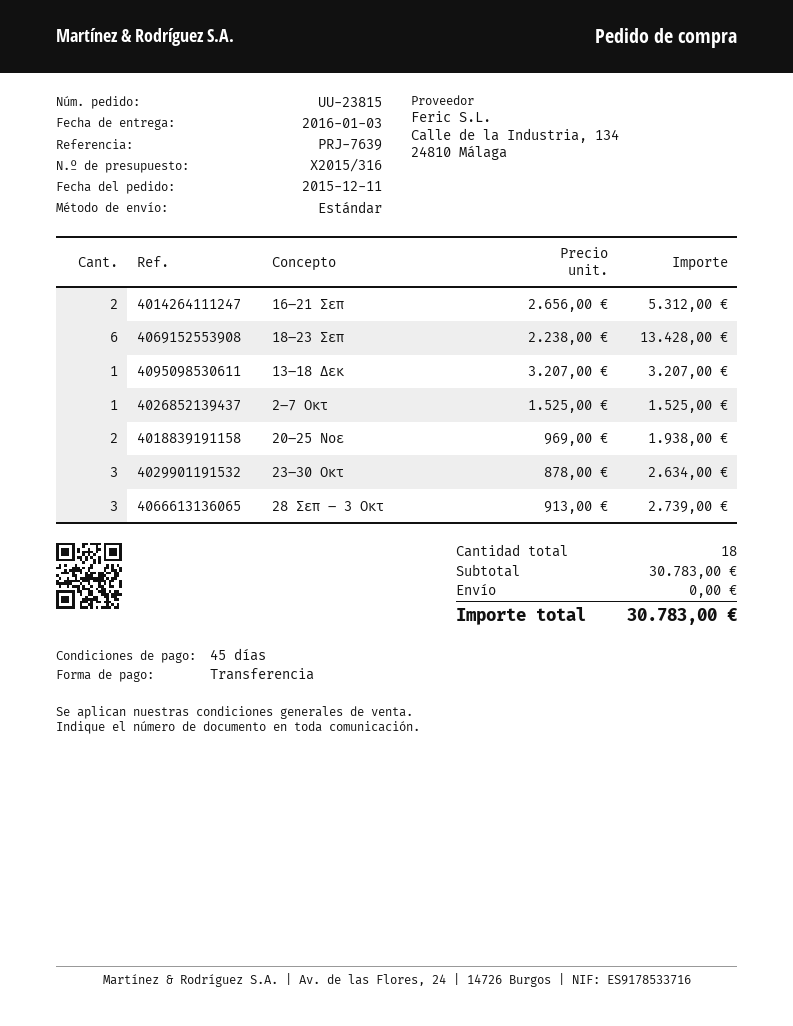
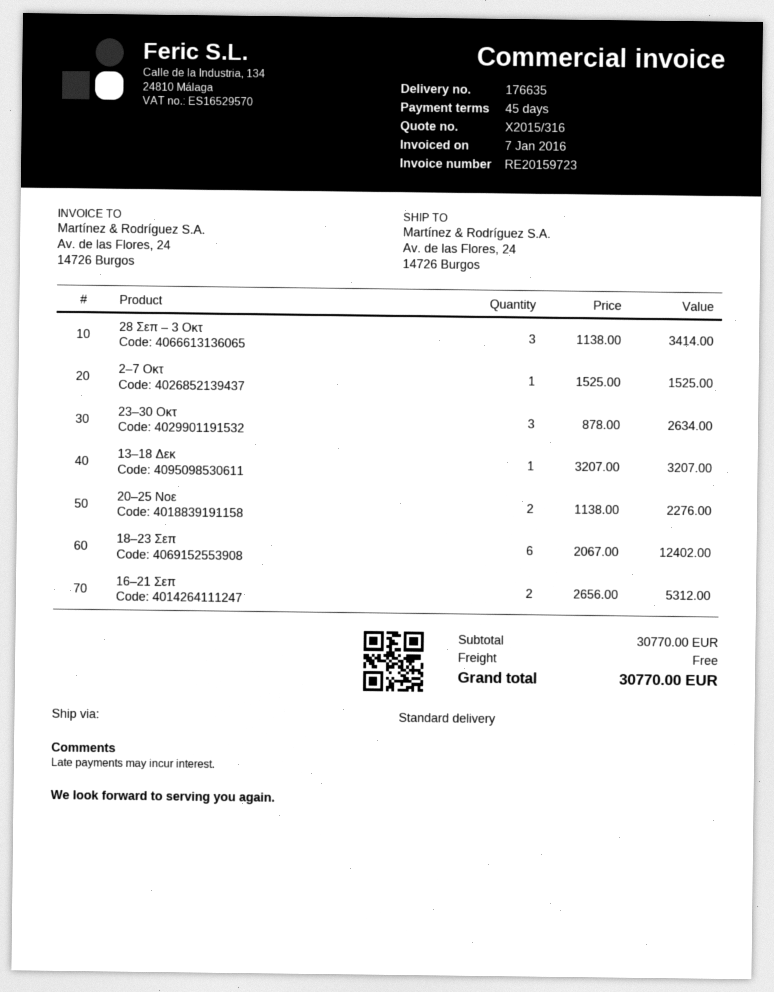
18–23 Σεπ: 6 x 2238.00 = 13428.00 -> 6 x 2067.00 = 12402.00
20–25 Νοε: 2 x 969.00 = 1938.00 -> 2 x 1138.00 = 2276.00
28 Σεπ – 3 Οκτ: 3 x 913.00 = 2739.00 -> 3 x 1138.00 = 3414.00
subtotal: 30783.00 -> 30770.00
total: 30783.00 -> 30770.00

